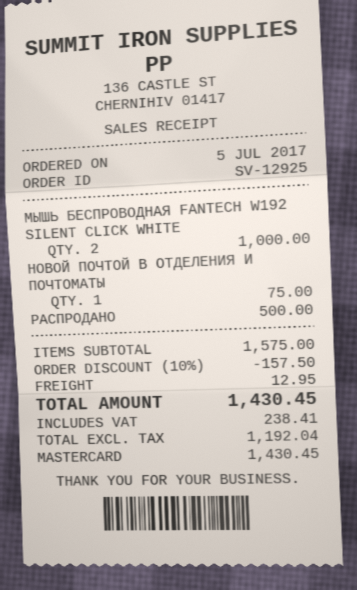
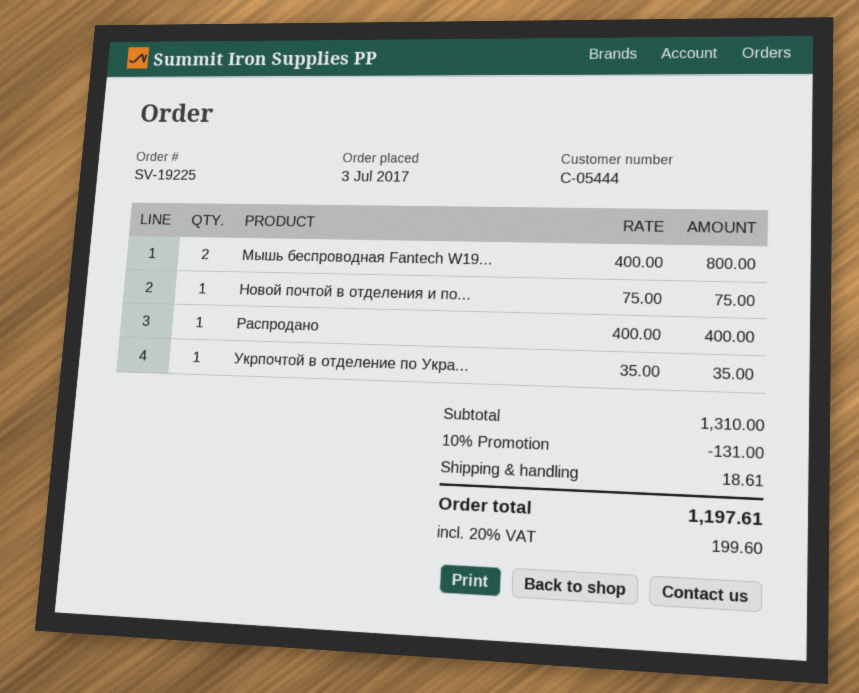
order number: SV-12925 -> SV-19225
order date: 2017-07-05 -> 2017-07-03
МЫШЬ БЕСПРОВОДНАЯ FANTECH W192 SILENT CLICK WHITE: 2 for 1000.00 -> 2 for 800.00
РАСПРОДАНО: 1 for 500.00 -> 1 for 400.00
Укрпочтой в отделение по Укра...: none -> 1 for 35.00
subtotal: 1575.00 -> 1310.00
discount: 10% = 157.50 -> 10% = 131.00
shipping: 12.95 -> 18.61
tax: 238.41 -> 199.60
total: 1430.45 -> 1197.61

